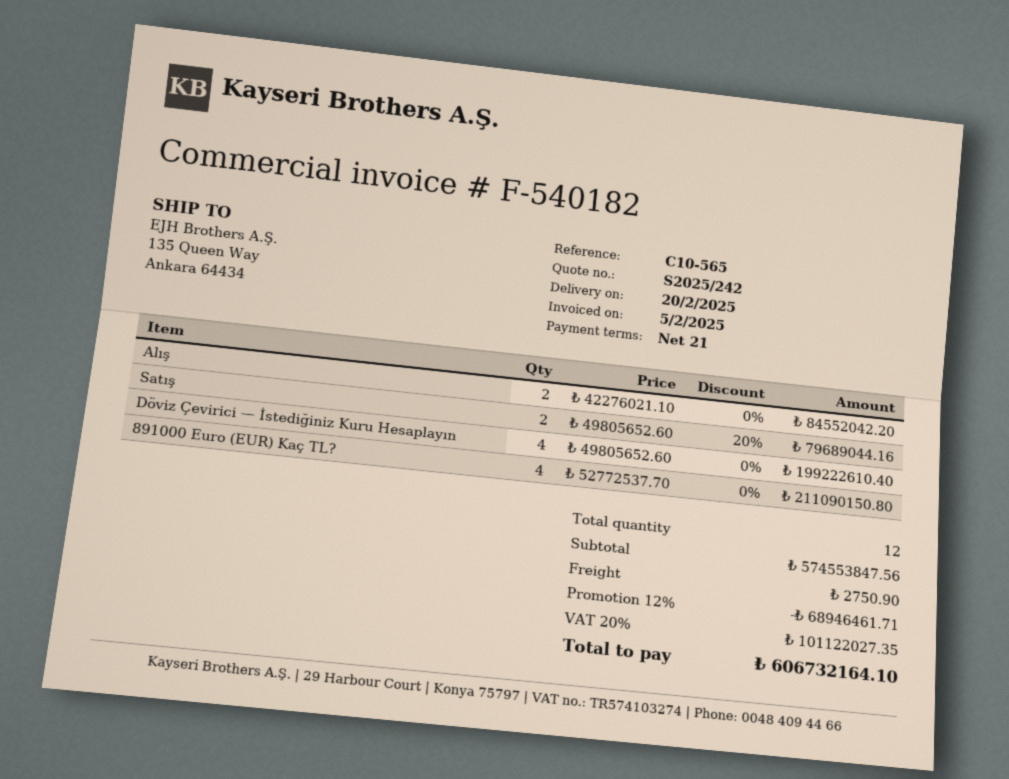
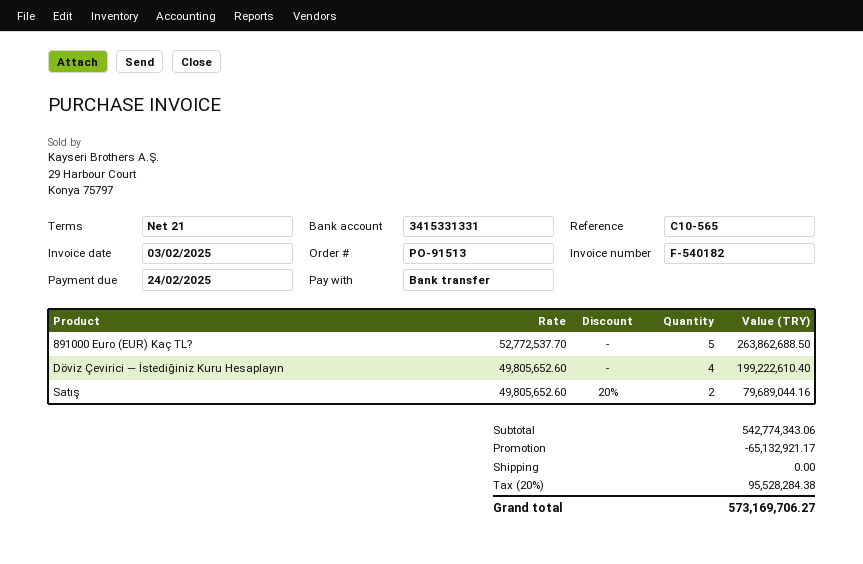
invoice date: 2025-02-05 -> 2025-02-03
Alış: 2 x 42276021.10 = 84552042.20 -> none
891000 Euro (EUR) Kaç TL?: 4 x 52772537.70 = 211090150.80 -> 5 x 52772537.70 = 263862688.50
subtotal: 574553847.56 -> 542774343.06
discount: 68946461.71 -> 65132921.17
shipping: 2750.90 -> 0.00
tax: 20% = 101122027.35 -> 20% = 95528284.38
total: 606732164.10 -> 573169706.27

